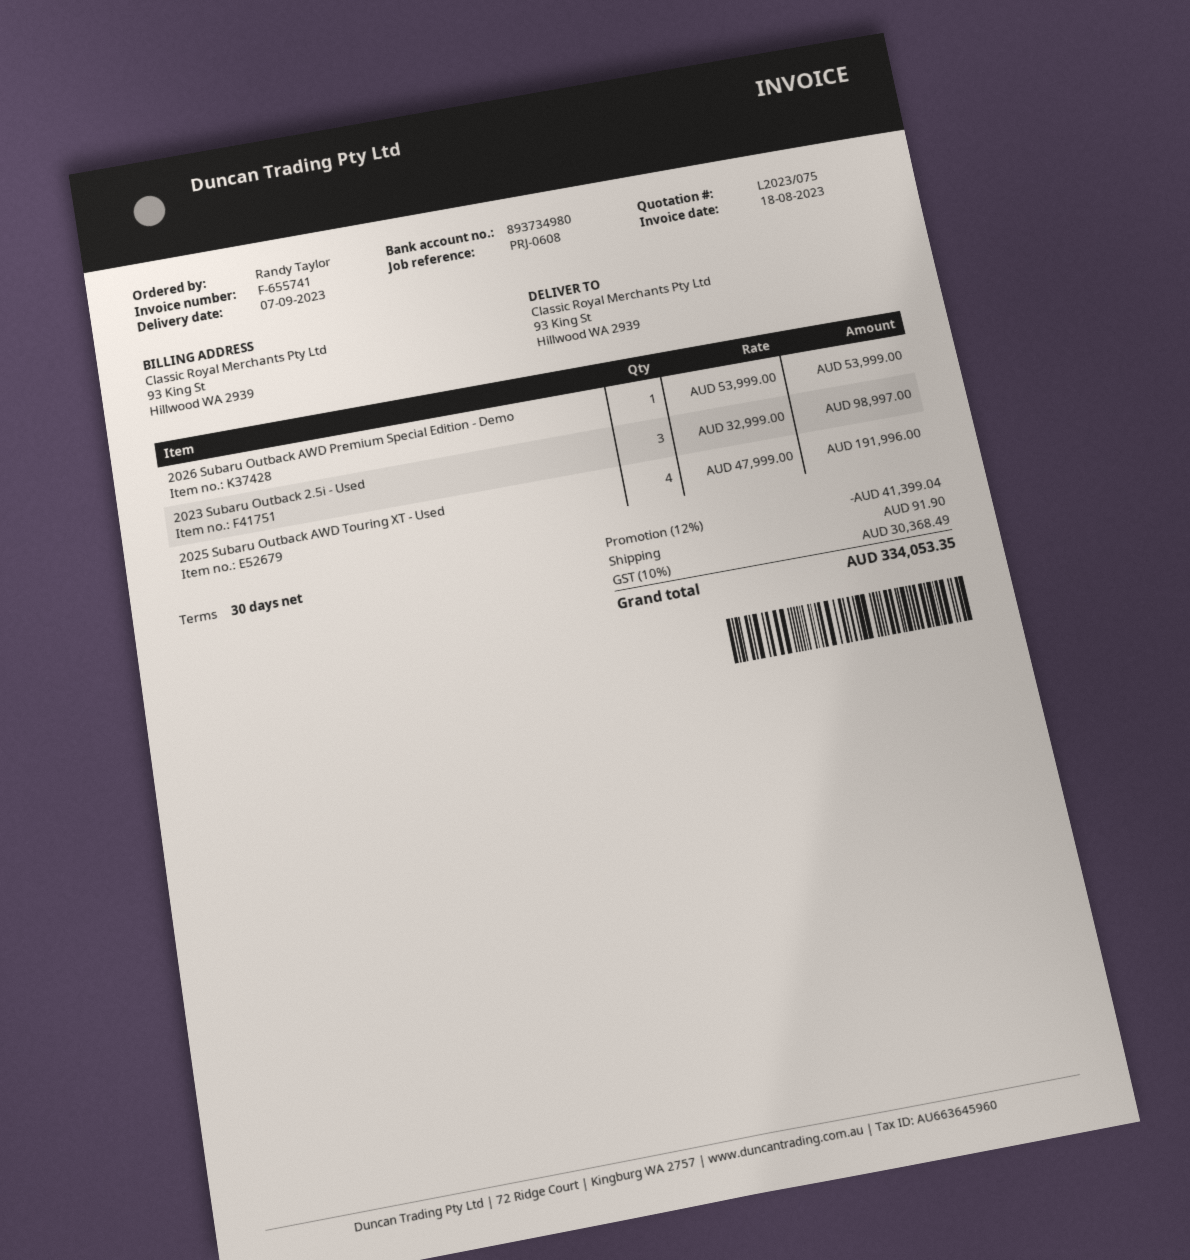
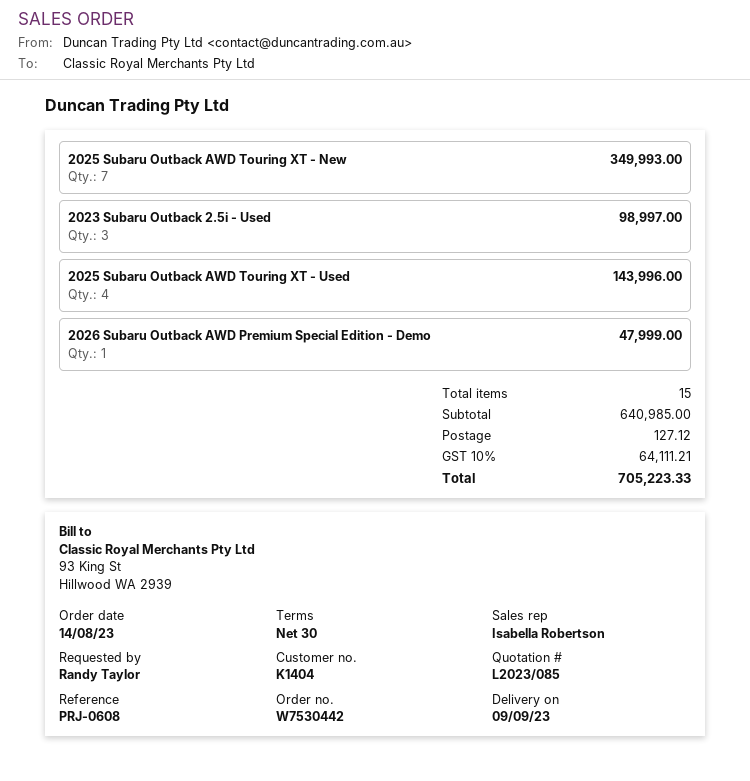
quote number: L2023/075 -> L2023/085
delivery date: 2023-09-07 -> 2023-09-09
2026 Subaru Outback AWD Premium Special Edition - Demo: 1 for 53999.00 -> 1 for 47999.00
2025 Subaru Outback AWD Touring XT - Used: 4 for 191996.00 -> 4 for 143996.00
2025 Subaru Outback AWD Touring XT - New: none -> 7 for 349993.00
discount: 12% = 41399.04 -> none
shipping: 91.90 -> 127.12
tax: 10% = 30368.49 -> 10% = 64111.21
total: 334053.35 -> 705223.33

